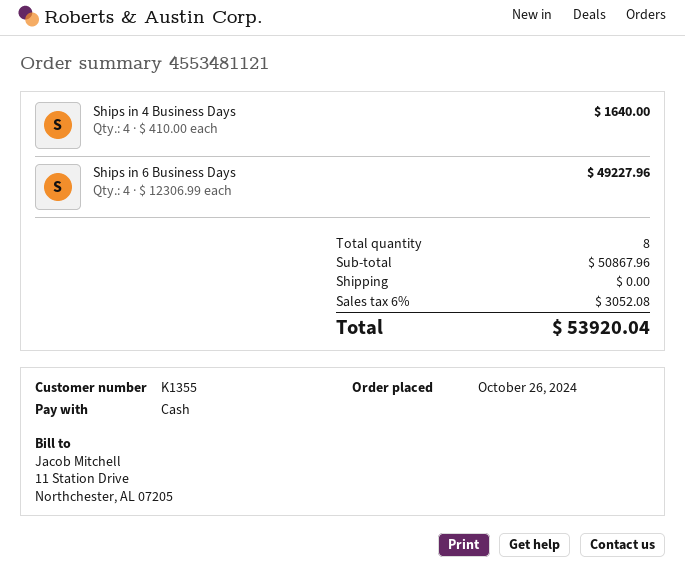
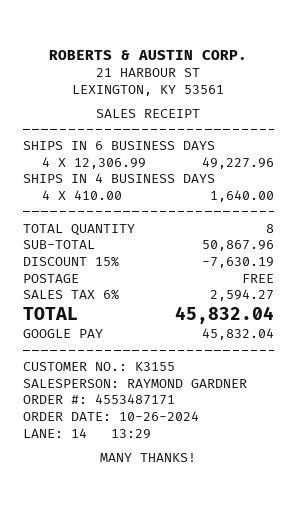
order number: 4553481121 -> 4553487171
customer number: K1355 -> K3155
payment method: cash -> Google Pay
discount: none -> 15% = 7630.19
tax: 6% = 3052.08 -> 6% = 2594.27
total: 53920.04 -> 45832.04

